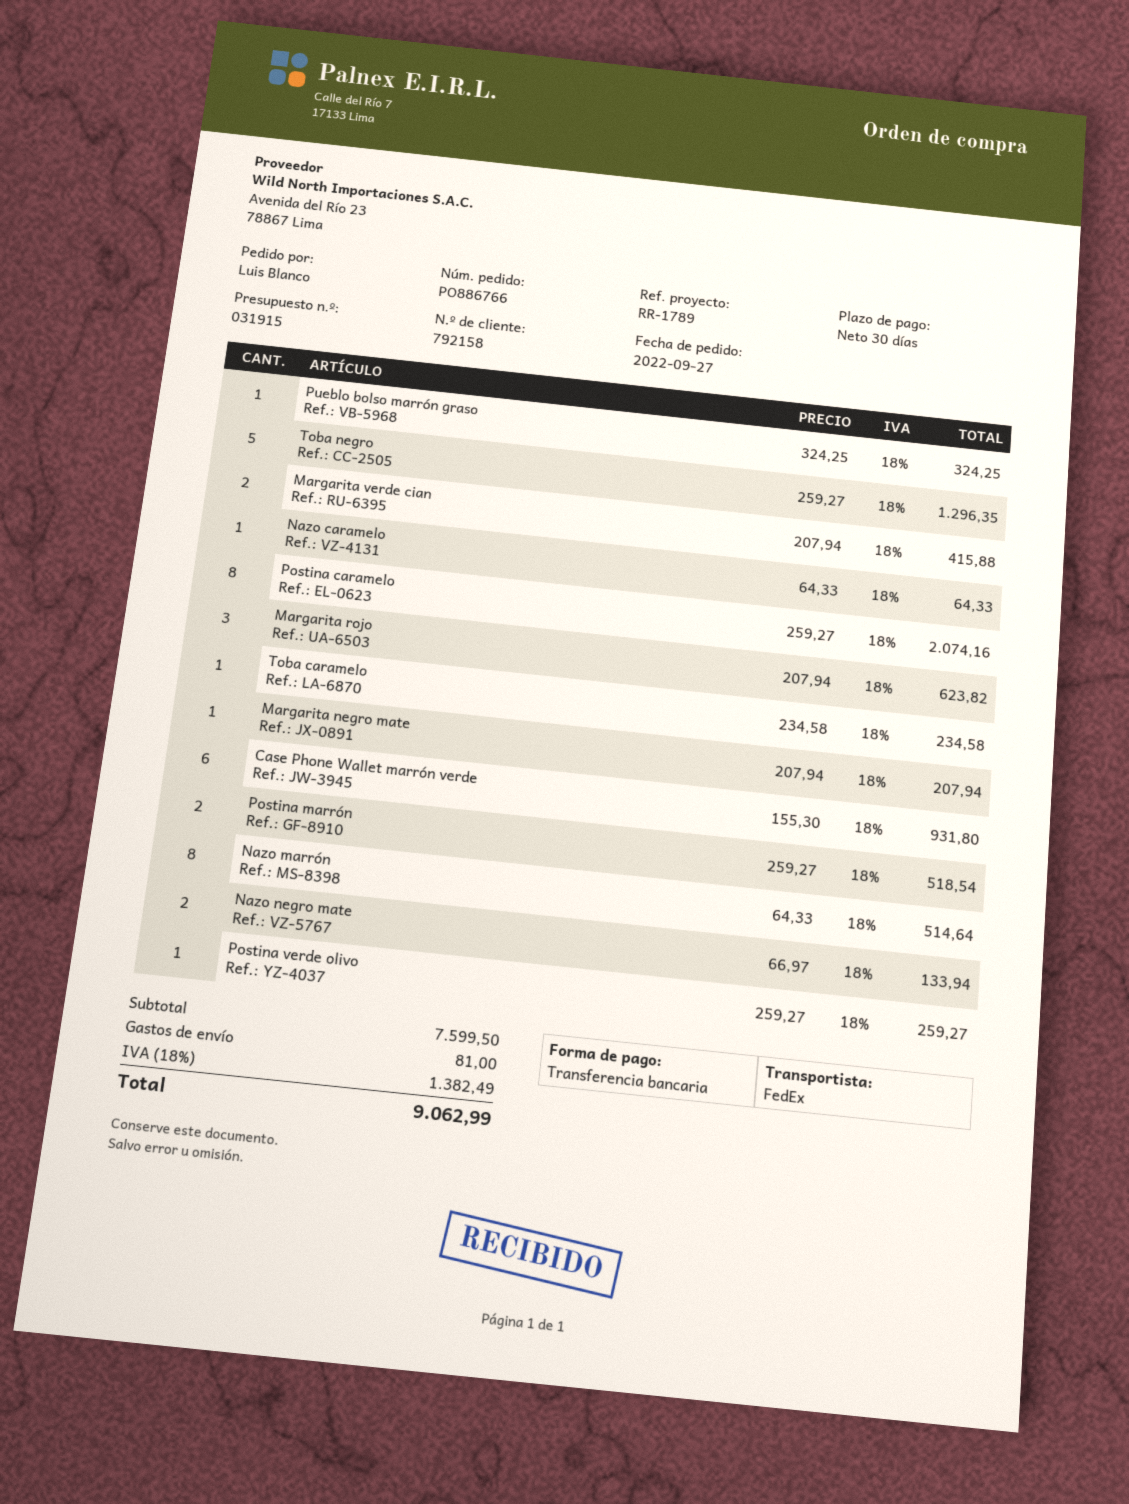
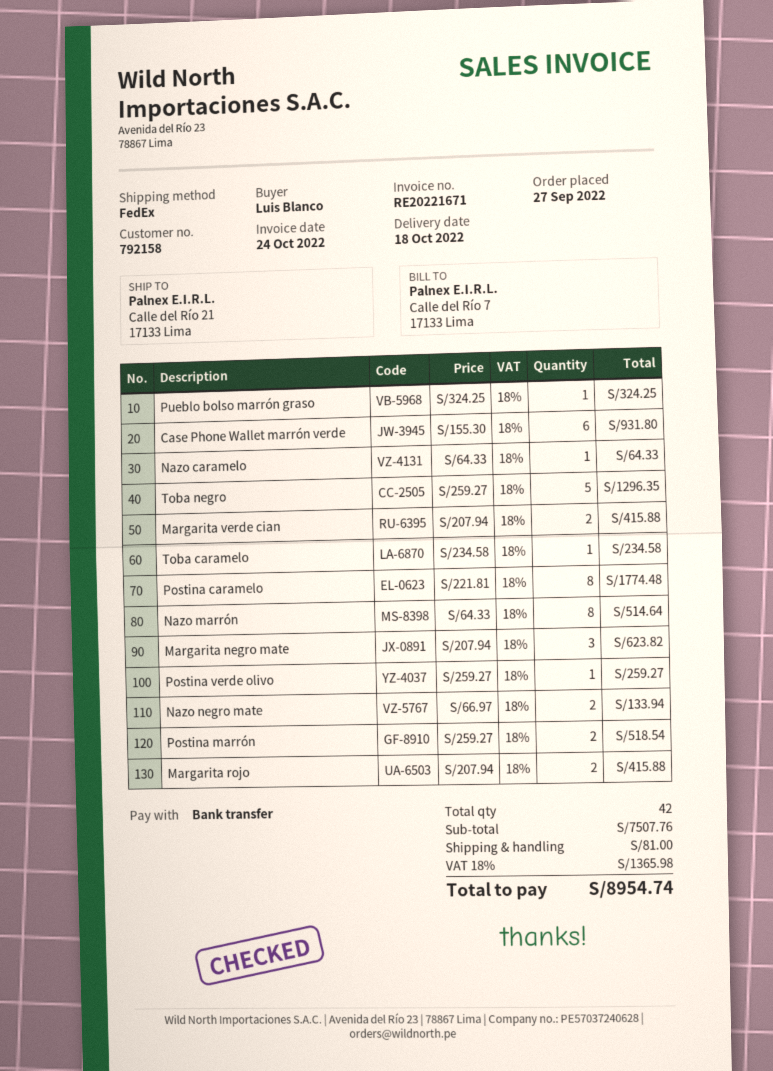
Postina caramelo: 8 x 259.27 = 2074.16 -> 8 x 221.81 = 1774.48
Margarita rojo: 3 x 207.94 = 623.82 -> 2 x 207.94 = 415.88
Margarita negro mate: 1 x 207.94 = 207.94 -> 3 x 207.94 = 623.82
subtotal: 7599.50 -> 7507.76
tax: 18% = 1382.49 -> 18% = 1365.98
total: 9062.99 -> 8954.74

